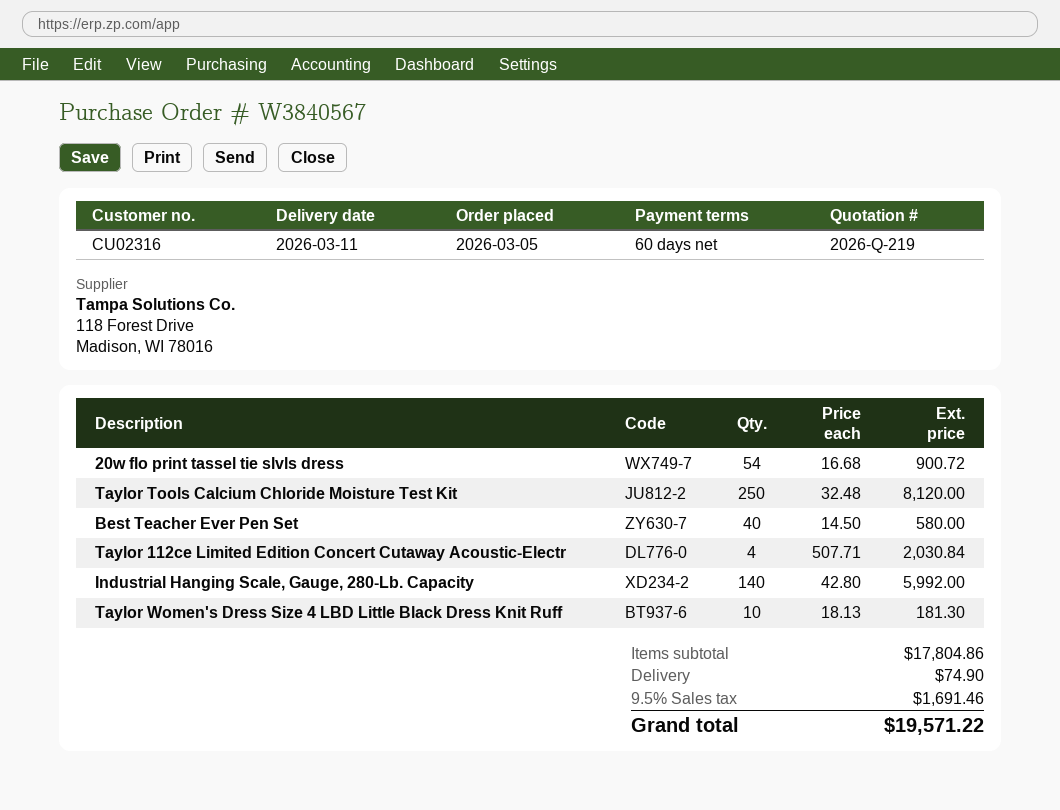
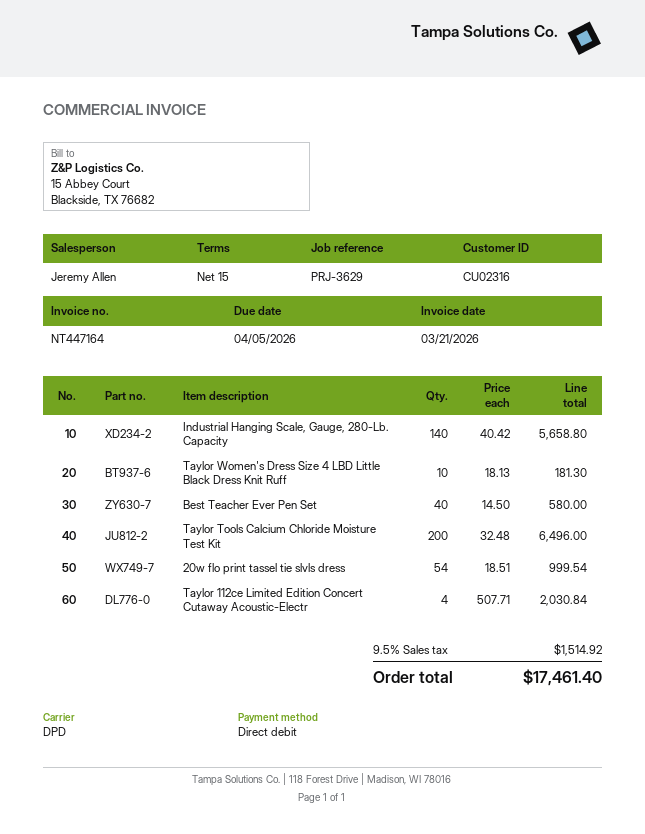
payment terms: 60 days -> 15 days
20w flo print tassel tie slvls dress: 54 x 16.68 = 900.72 -> 54 x 18.51 = 999.54
Taylor Tools Calcium Chloride Moisture Test Kit: 250 x 32.48 = 8120.00 -> 200 x 32.48 = 6496.00
Industrial Hanging Scale, Gauge, 280-Lb. Capacity: 140 x 42.80 = 5992.00 -> 140 x 40.42 = 5658.80
shipping: 74.90 -> none
tax: 9.5% = 1691.46 -> 9.5% = 1514.92
total: 19571.22 -> 17461.40

